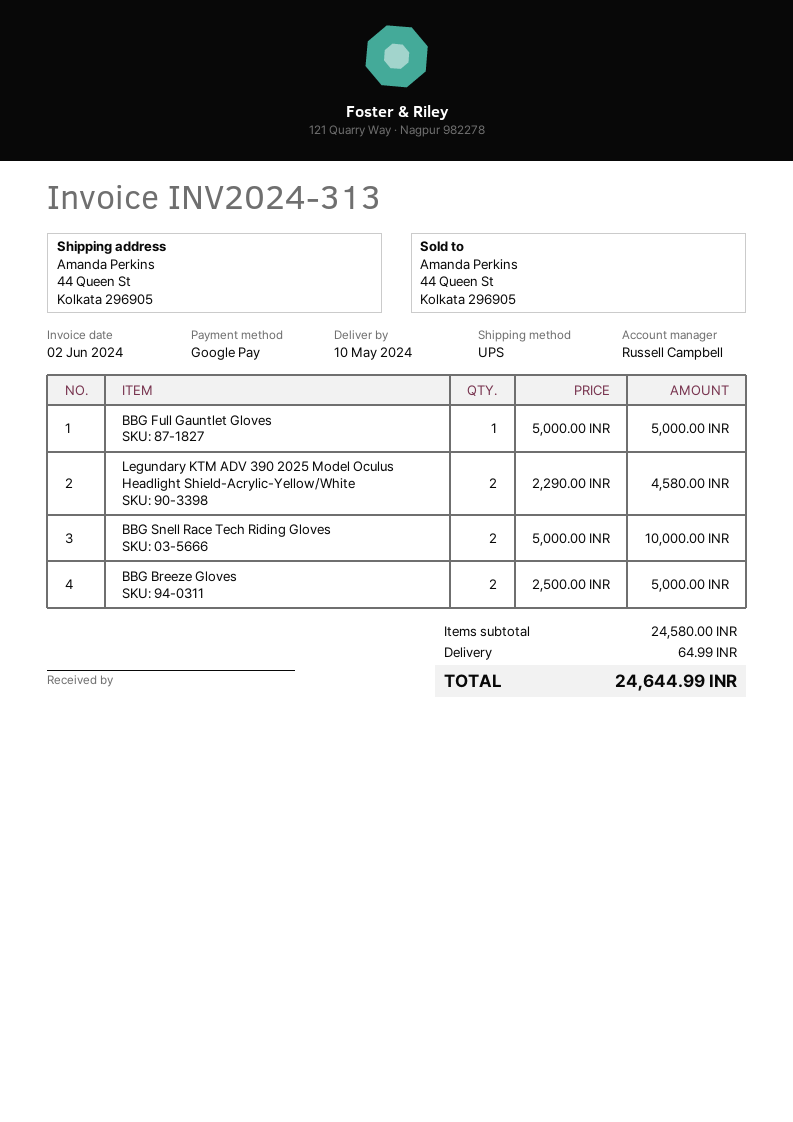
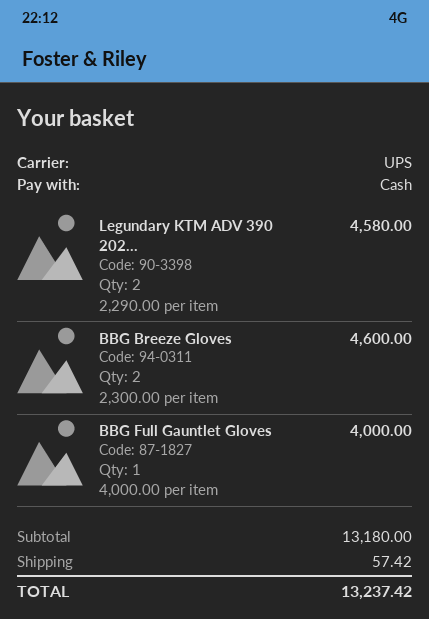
payment method: Google Pay -> cash
BBG Full Gauntlet Gloves: 1 x 5000.00 = 5000.00 -> 1 x 4000.00 = 4000.00
BBG Snell Race Tech Riding Gloves: 2 x 5000.00 = 10000.00 -> none
BBG Breeze Gloves: 2 x 2500.00 = 5000.00 -> 2 x 2300.00 = 4600.00
subtotal: 24580.00 -> 13180.00
shipping: 64.99 -> 57.42
total: 24644.99 -> 13237.42

